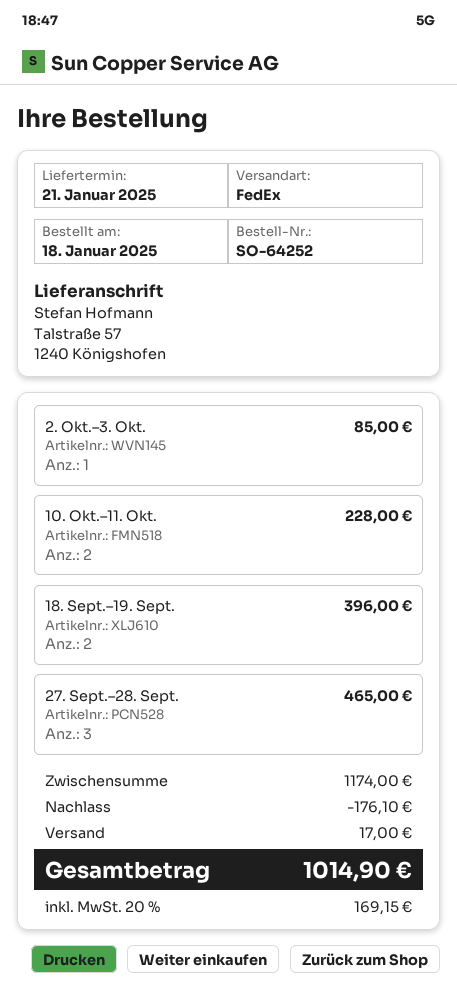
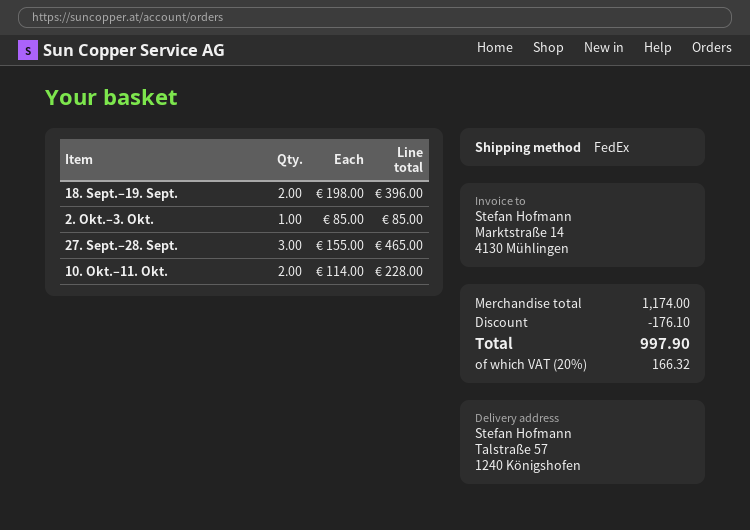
shipping: 17.00 -> none
tax: 20% = 169.15 -> 20% = 166.32
total: 1014.90 -> 997.90

